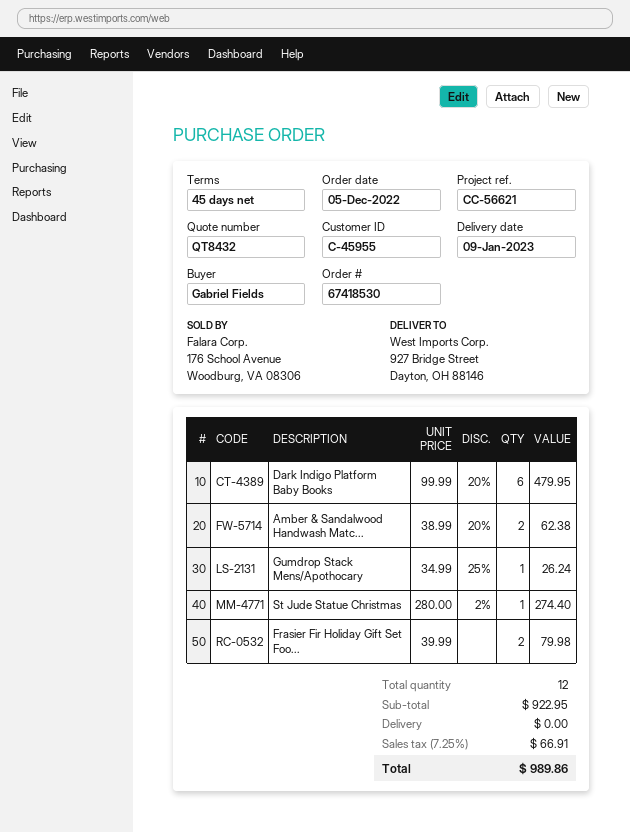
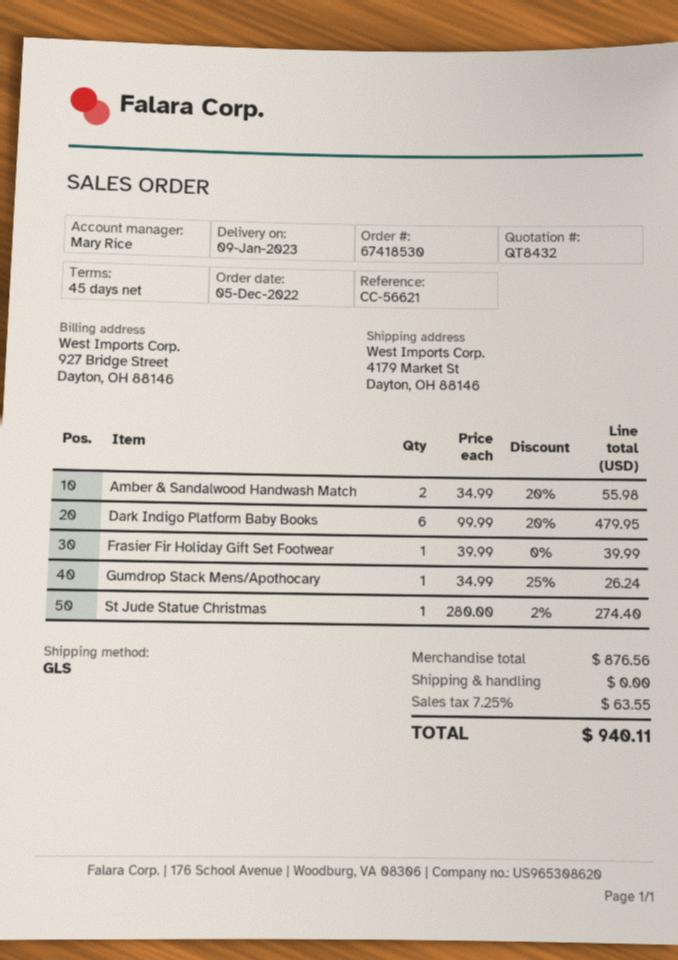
ship to: 927 Bridge Street, Dayton, OH 88146 -> 4179 Market St, Dayton, OH 88146
Amber & Sandalwood Handwash Matc...: 2 x 38.99 - 20% = 62.38 -> 2 x 34.99 - 20% = 55.98
Frasier Fir Holiday Gift Set Foo...: 2 x 39.99 = 79.98 -> 1 x 39.99 = 39.99
subtotal: 922.95 -> 876.56
tax: 7.25% = 66.91 -> 7.25% = 63.55
total: 989.86 -> 940.11

